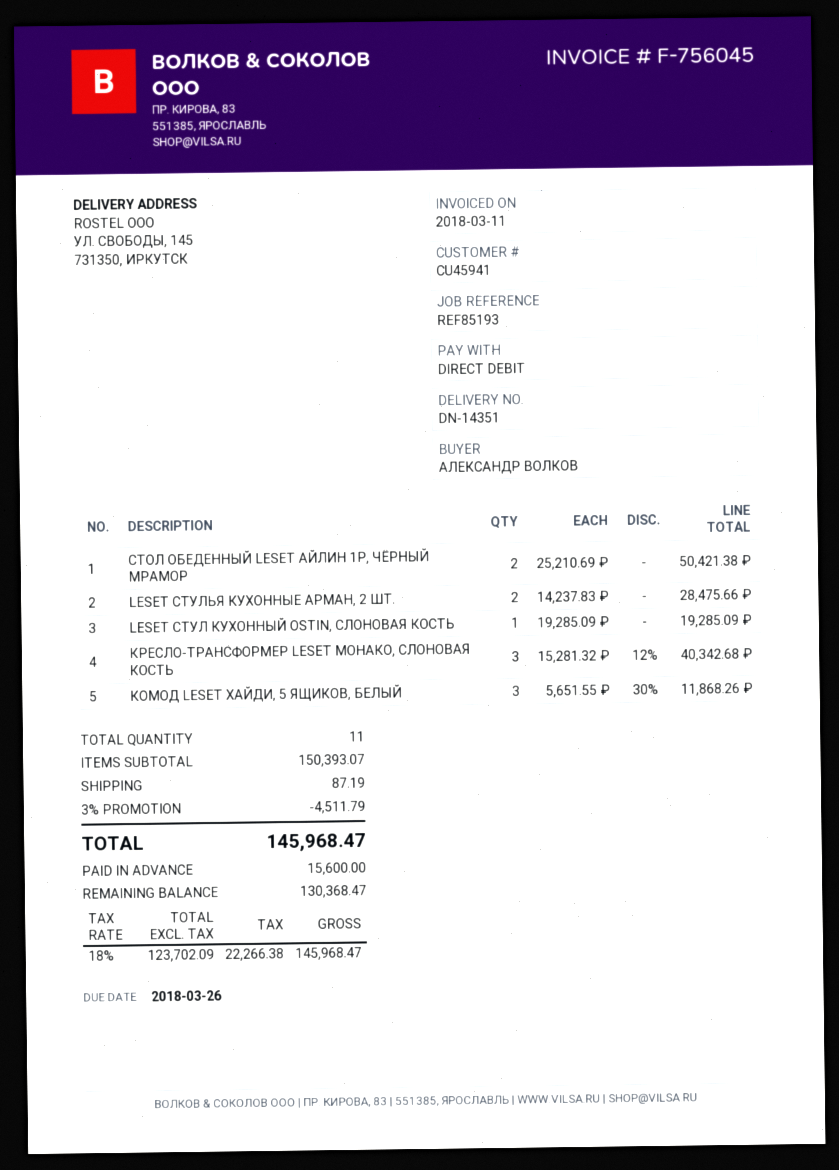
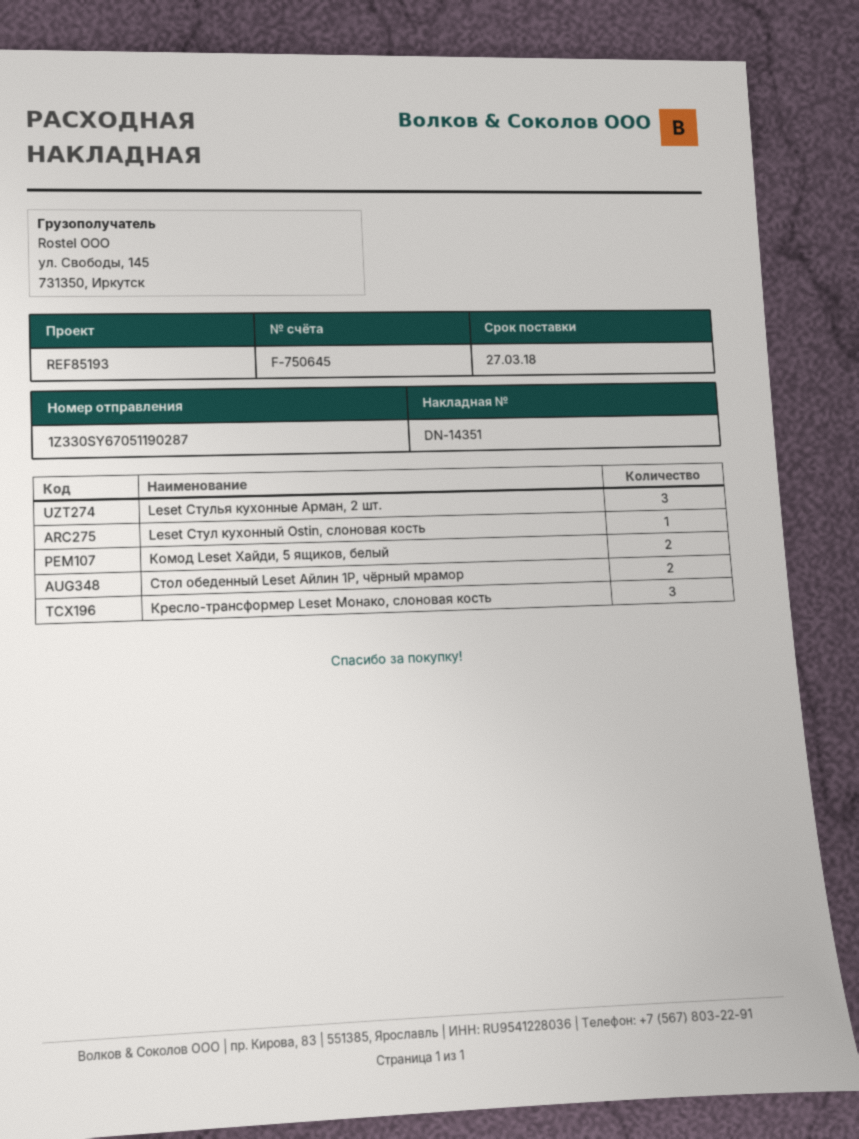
invoice number: F-756045 -> F-750645
LESET СТУЛЬЯ КУХОННЫЕ АРМАН, 2 ШТ.: 2 -> 3
КОМОД LESET ХАЙДИ, 5 ЯЩИКОВ, БЕЛЫЙ: 3 -> 2

